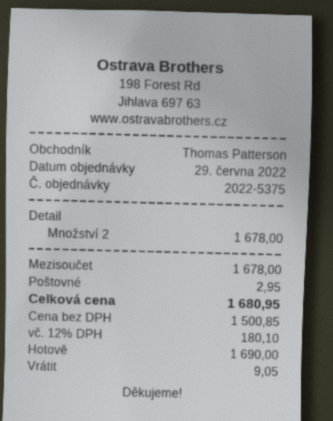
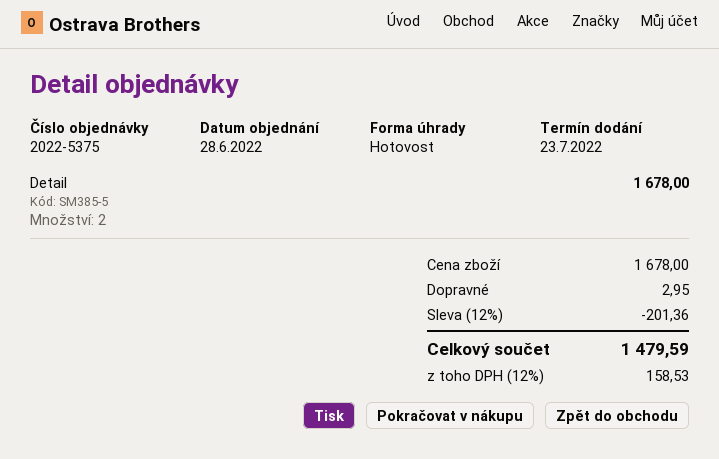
order date: 2022-06-29 -> 2022-06-28
discount: none -> 12% = 201.36
tax: 12% = 180.10 -> 12% = 158.53
total: 1680.95 -> 1479.59

